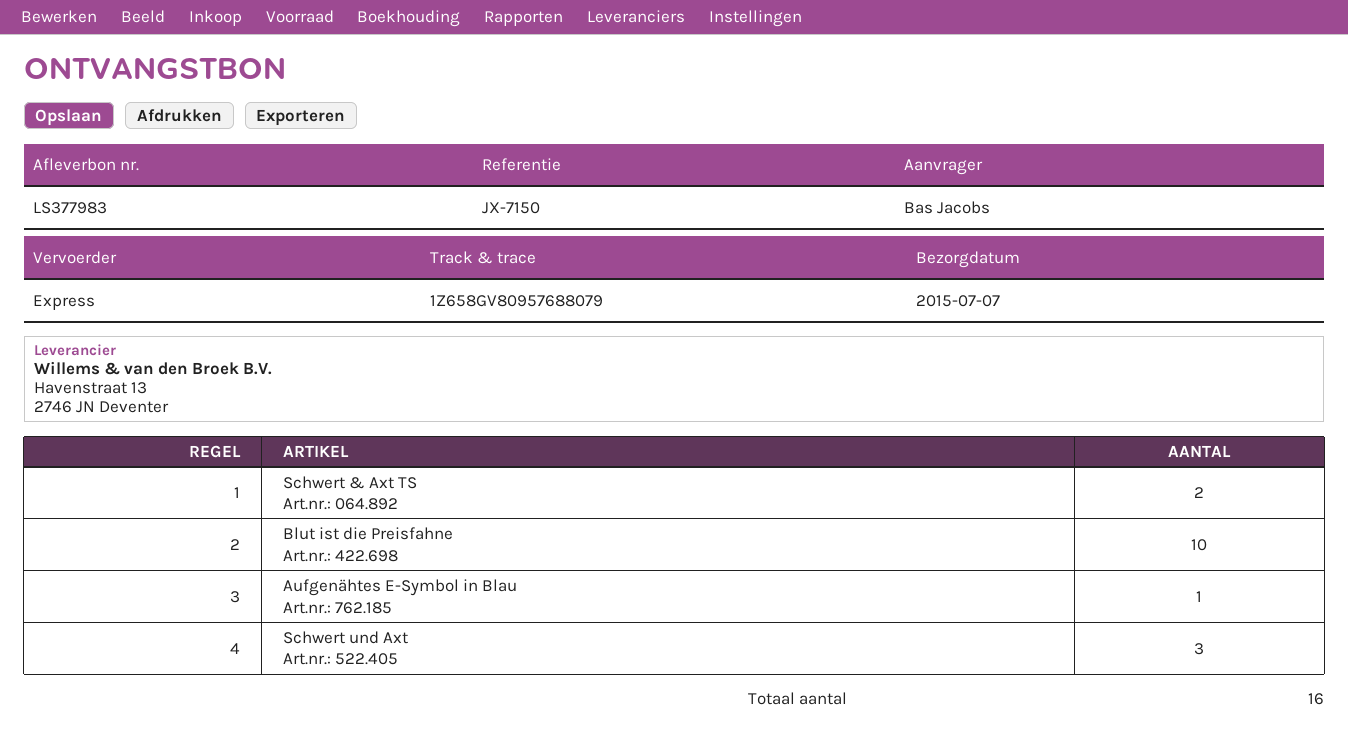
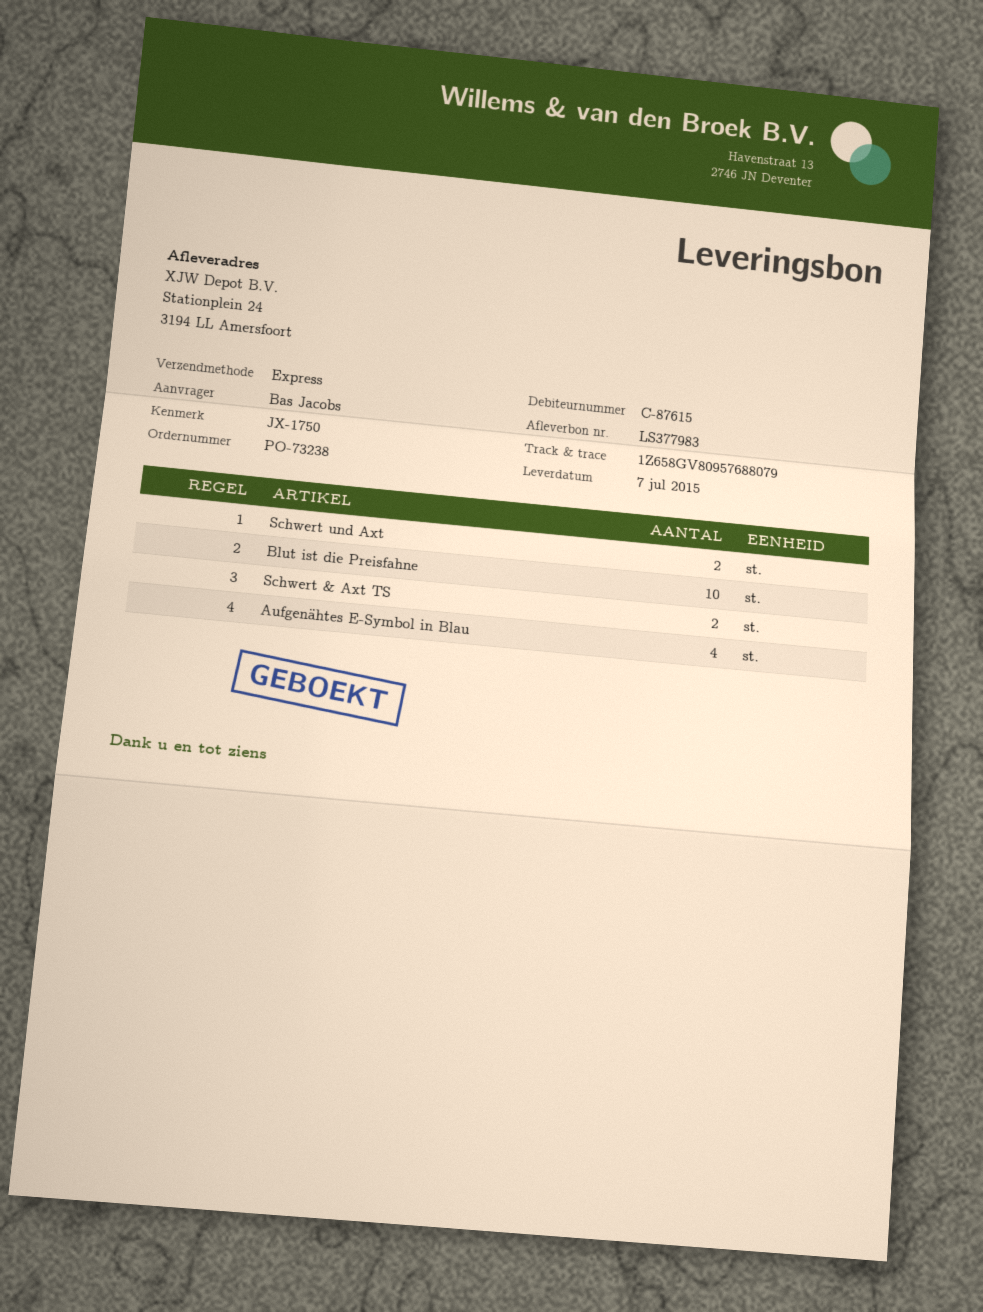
reference: JX-7150 -> JX-1750
Aufgenähtes E-Symbol in Blau: 1 -> 4
Schwert und Axt: 3 -> 2

